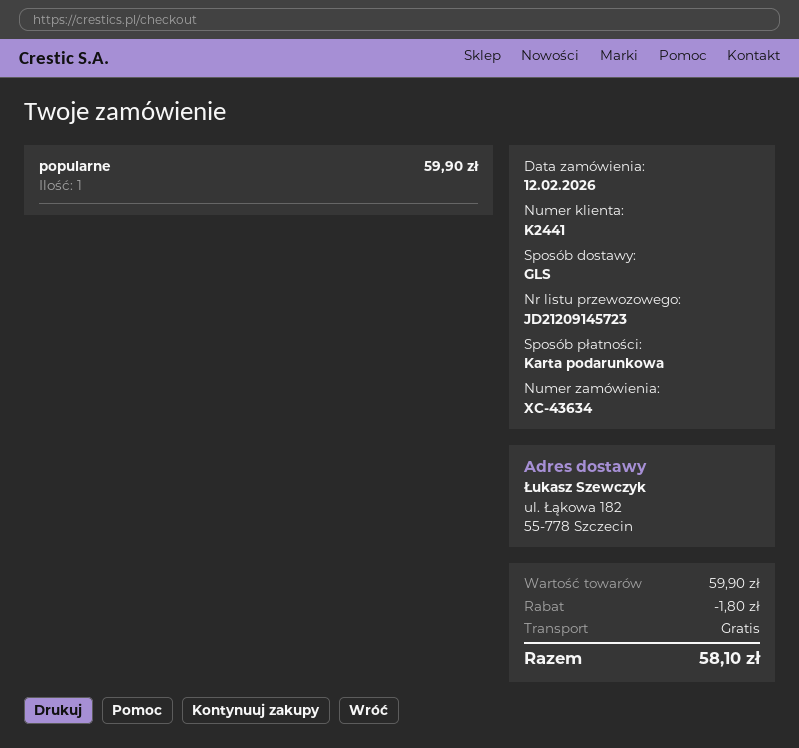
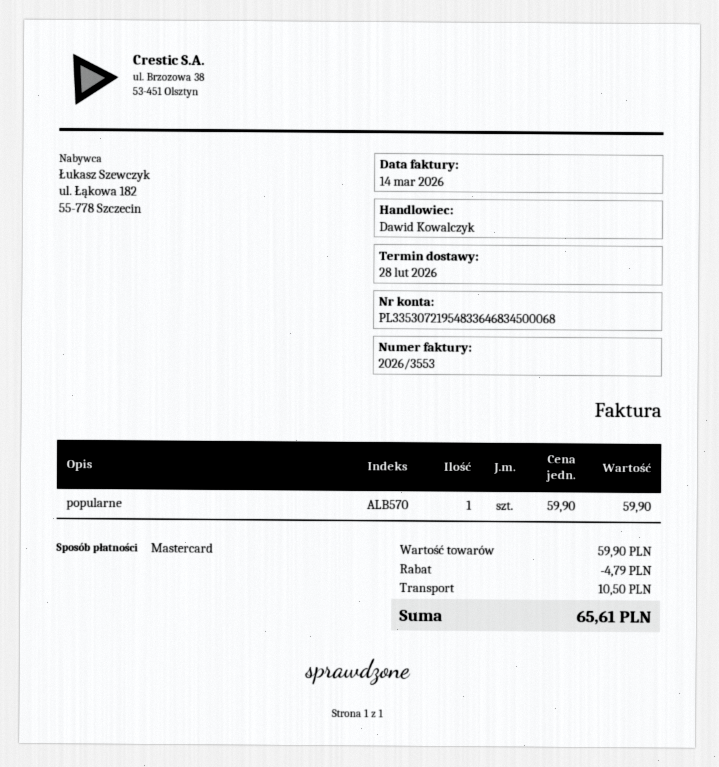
payment method: gift card -> Mastercard
discount: 1.80 -> 4.79
shipping: 0.00 -> 10.50
total: 58.10 -> 65.61

